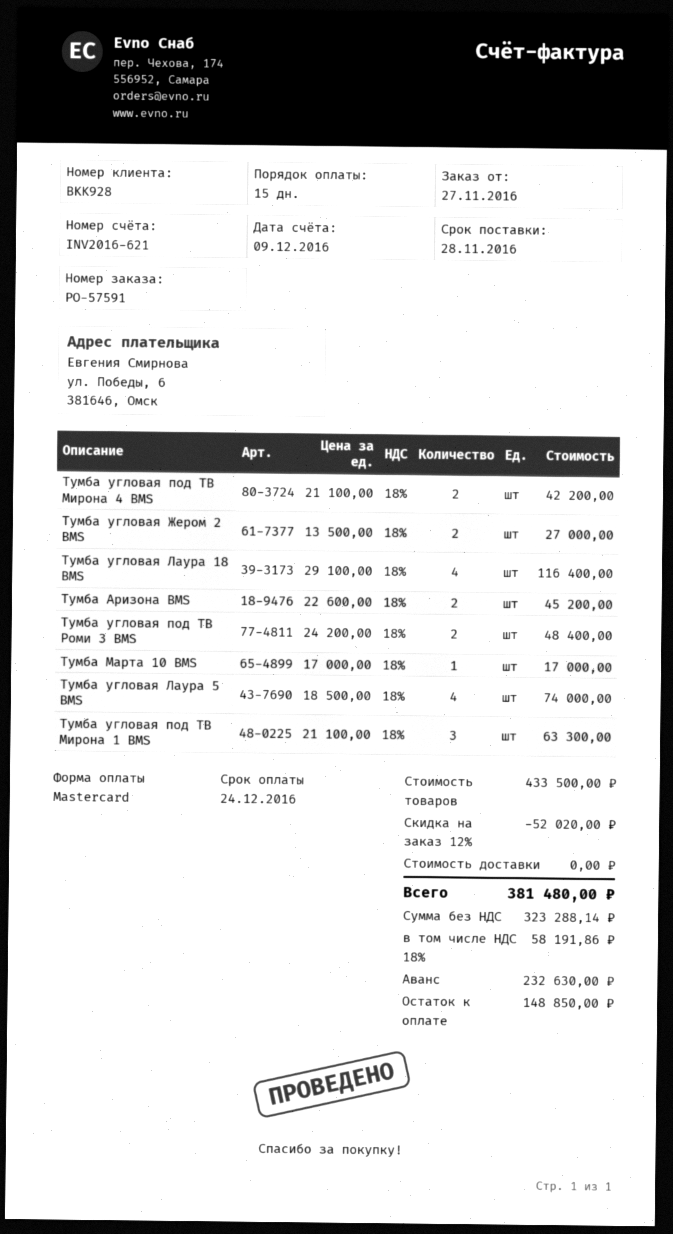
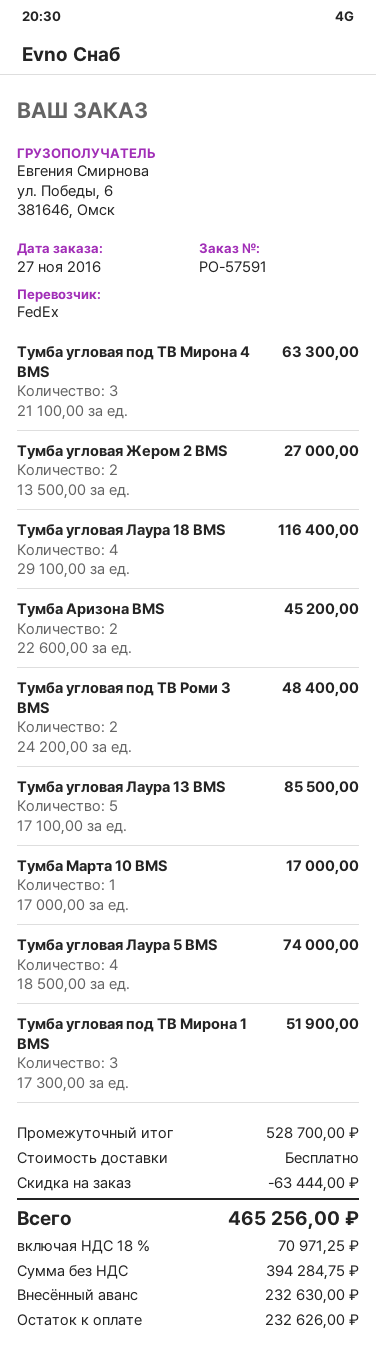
Тумба угловая под ТВ Мирона 4 BMS: 2 x 21100.00 = 42200.00 -> 3 x 21100.00 = 63300.00
Тумба угловая под ТВ Мирона 1 BMS: 3 x 21100.00 = 63300.00 -> 3 x 17300.00 = 51900.00
Тумба угловая Лаура 13 BMS: none -> 5 x 17100.00 = 85500.00
subtotal: 433500.00 -> 528700.00
discount: 52020.00 -> 63444.00
net: 323288.14 -> 394284.75
tax: 18% = 58191.86 -> 18% = 70971.25
total: 381480.00 -> 465256.00
balance: 148850.00 -> 232626.00

